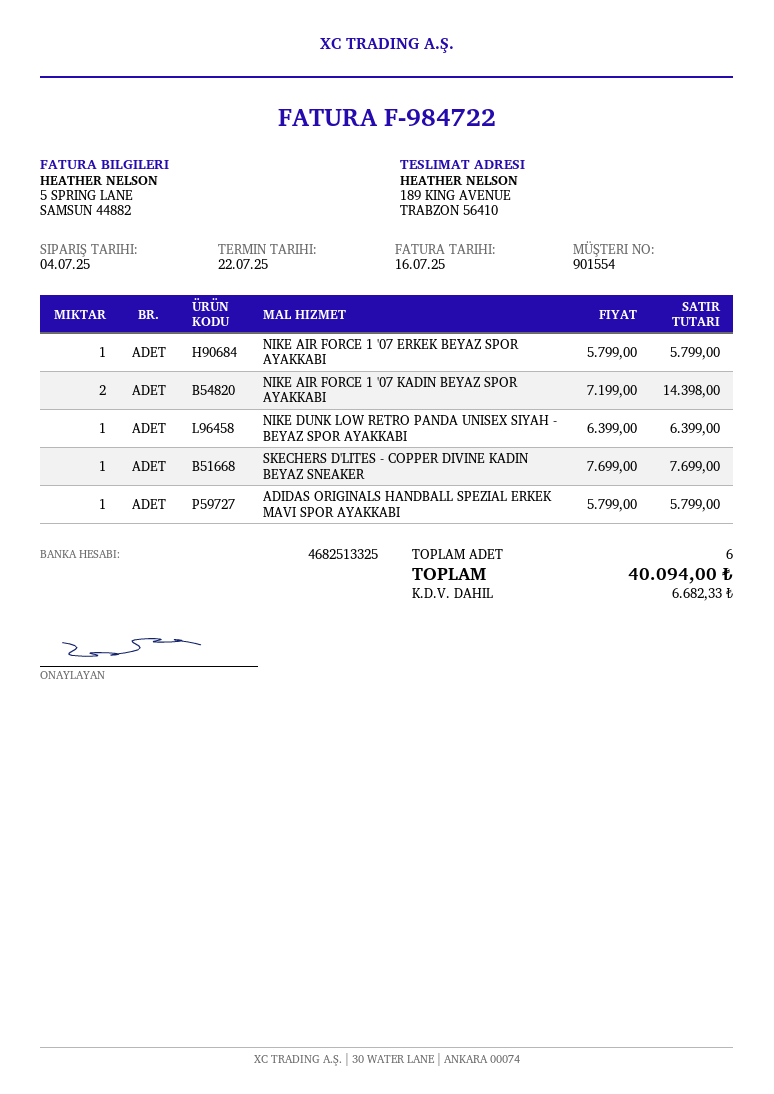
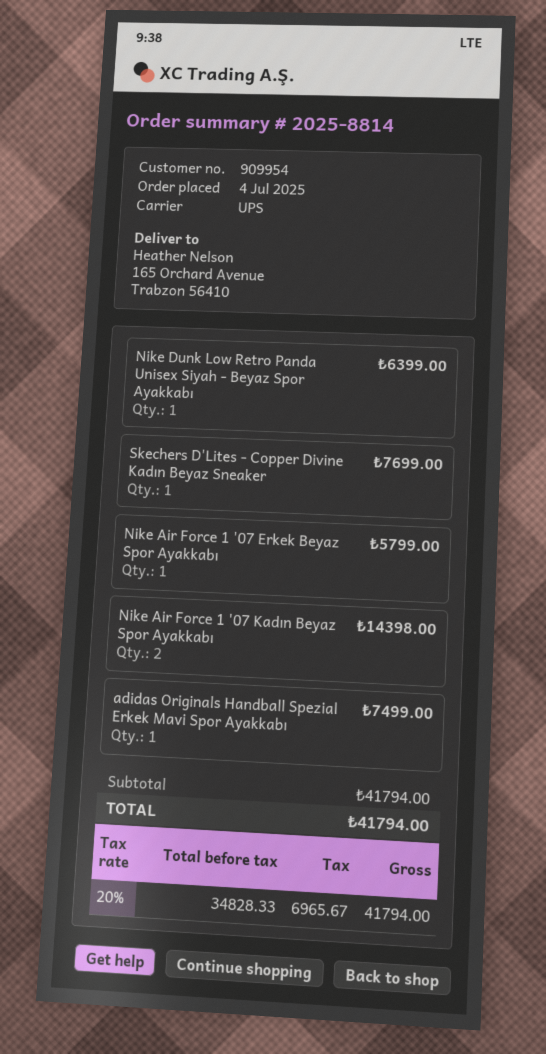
customer number: 901554 -> 909954
ship to: 189 KING AVENUE, TRABZON 56410 -> 165 Orchard Avenue, Trabzon 56410
ADIDAS ORIGINALS HANDBALL SPEZIAL ERKEK MAVI SPOR AYAKKABI: 1 for 5799.00 -> 1 for 7499.00
tax: 6682.33 -> 6965.67
total: 40094.00 -> 41794.00

